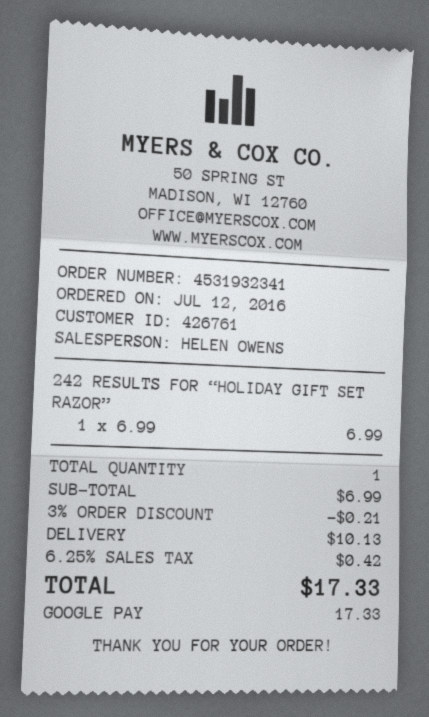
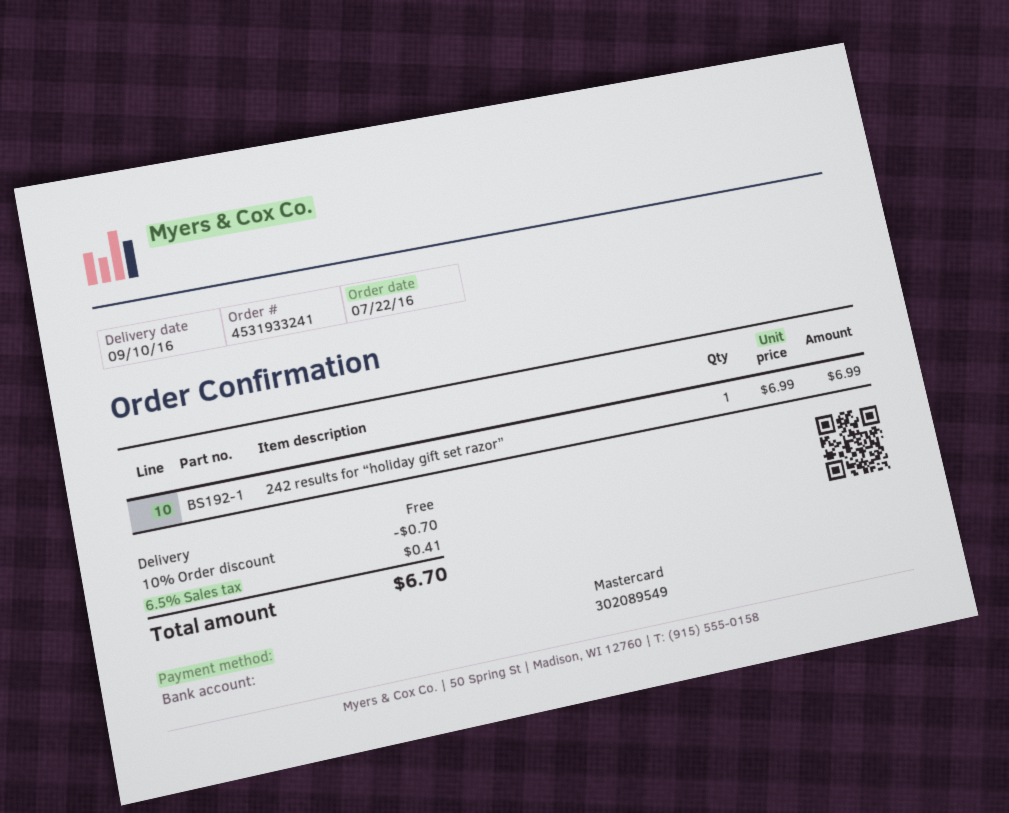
order number: 4531932341 -> 4531933241
order date: 2016-07-12 -> 2016-07-22
payment method: Google Pay -> Mastercard
discount: 3% = 0.21 -> 10% = 0.70
shipping: 10.13 -> 0.00
tax: 6.25% = 0.42 -> 6.5% = 0.41
total: 17.33 -> 6.70

